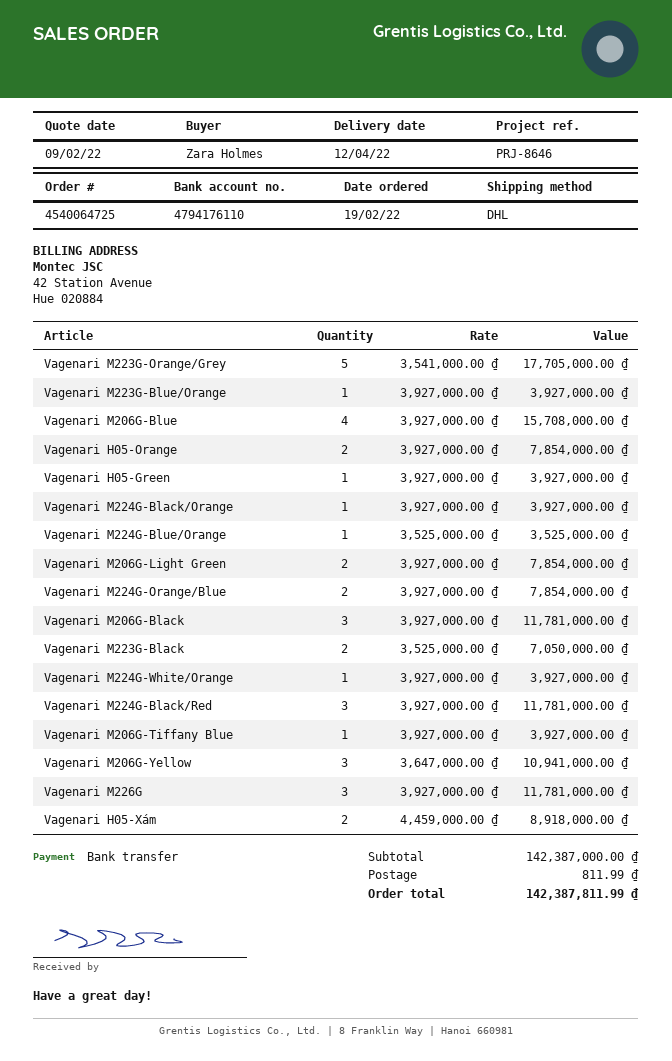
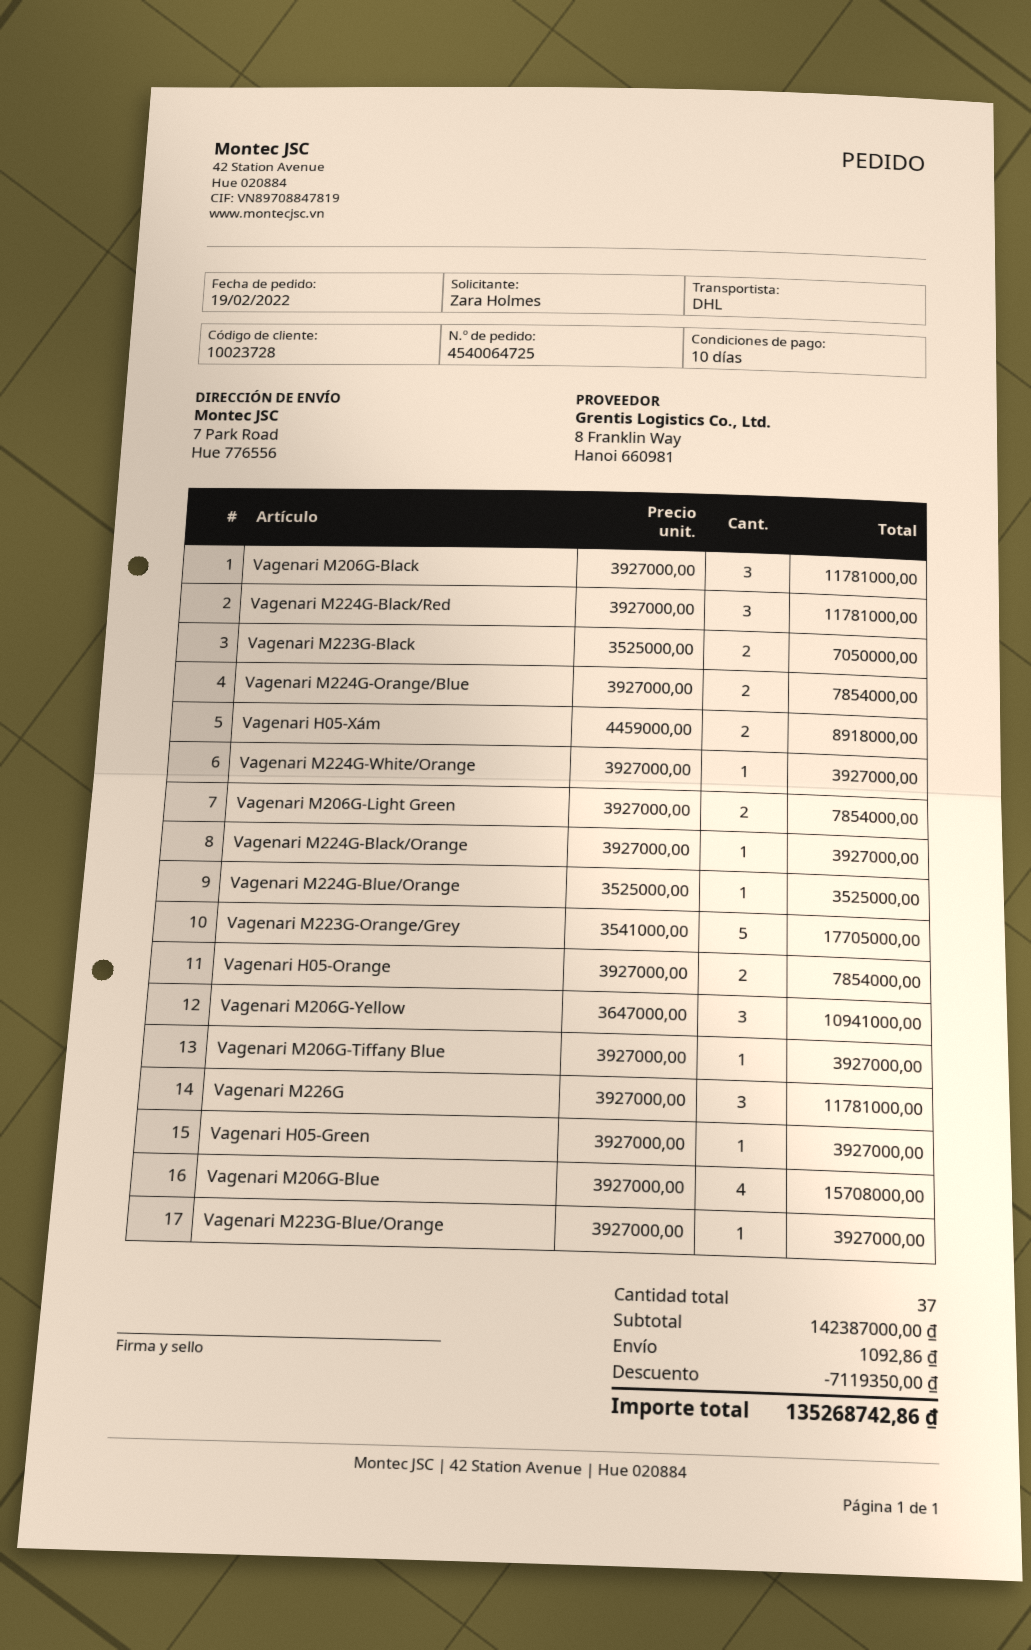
discount: none -> 7119350.00
shipping: 811.99 -> 1092.86
total: 142387811.99 -> 135268742.86

